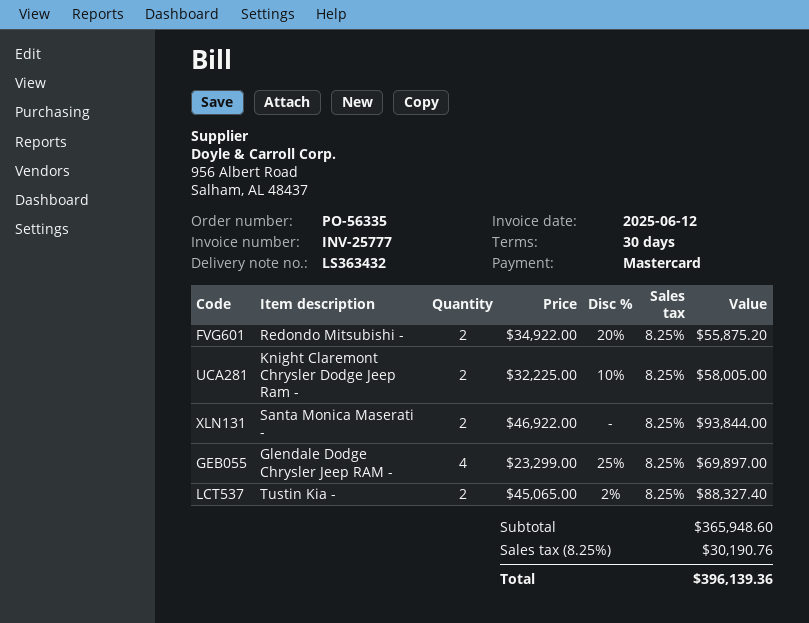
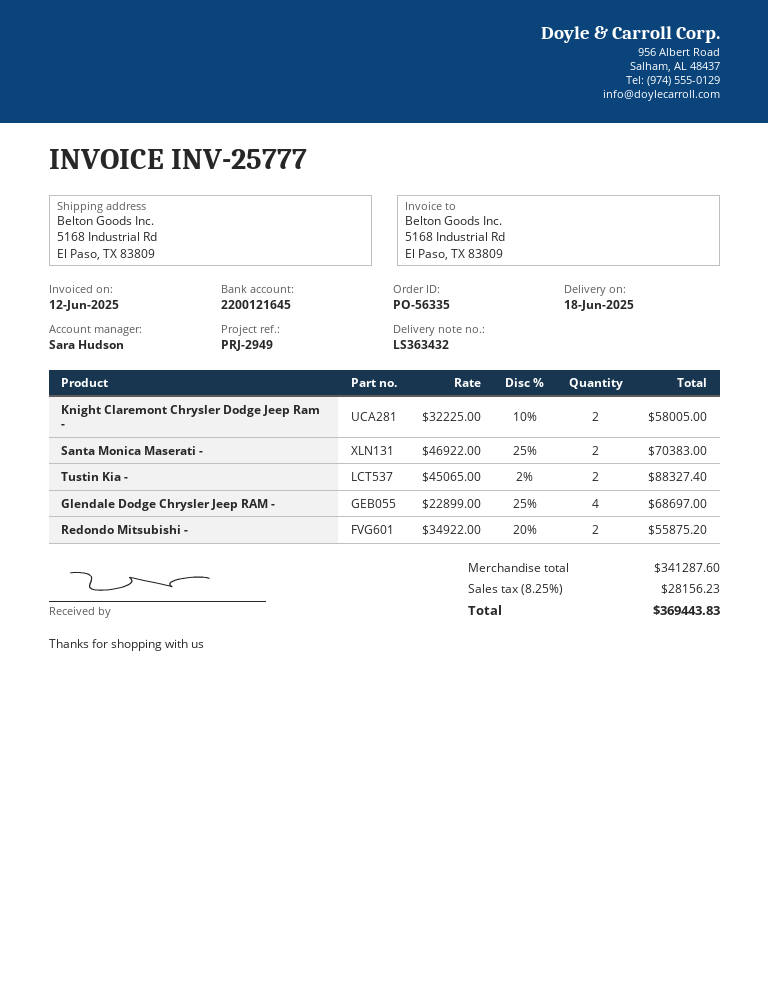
Santa Monica Maserati -: 2 x 46922.00 = 93844.00 -> 2 x 46922.00 - 25% = 70383.00
Glendale Dodge Chrysler Jeep RAM -: 4 x 23299.00 - 25% = 69897.00 -> 4 x 22899.00 - 25% = 68697.00
subtotal: 365948.60 -> 341287.60
tax: 8.25% = 30190.76 -> 8.25% = 28156.23
total: 396139.36 -> 369443.83

